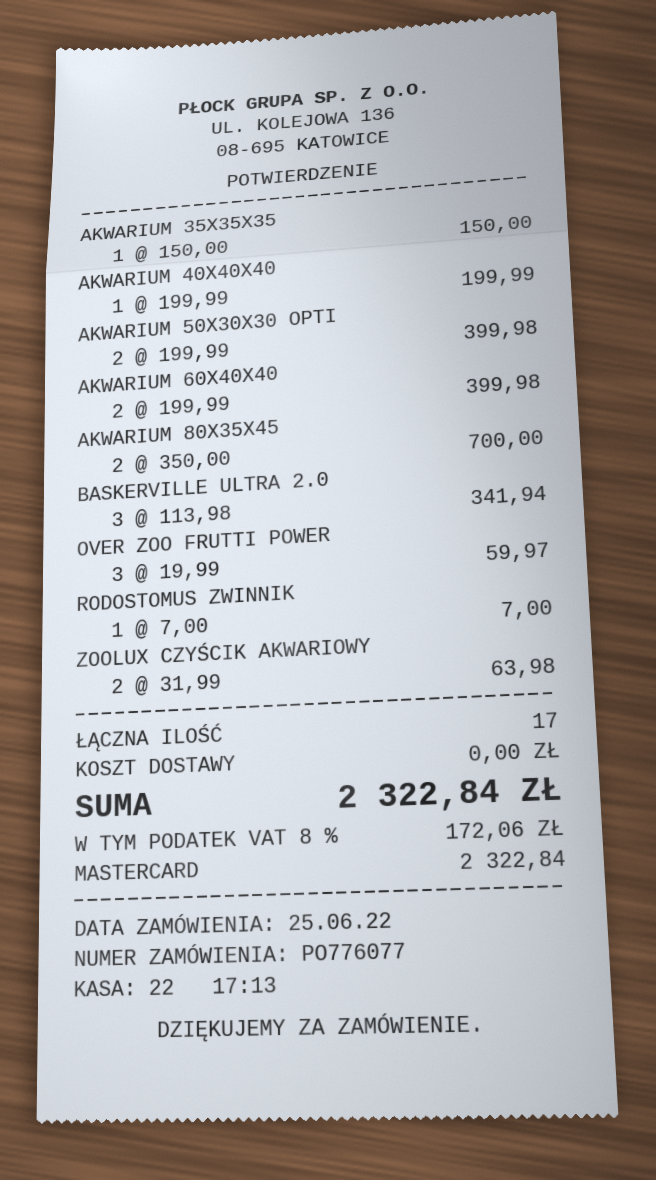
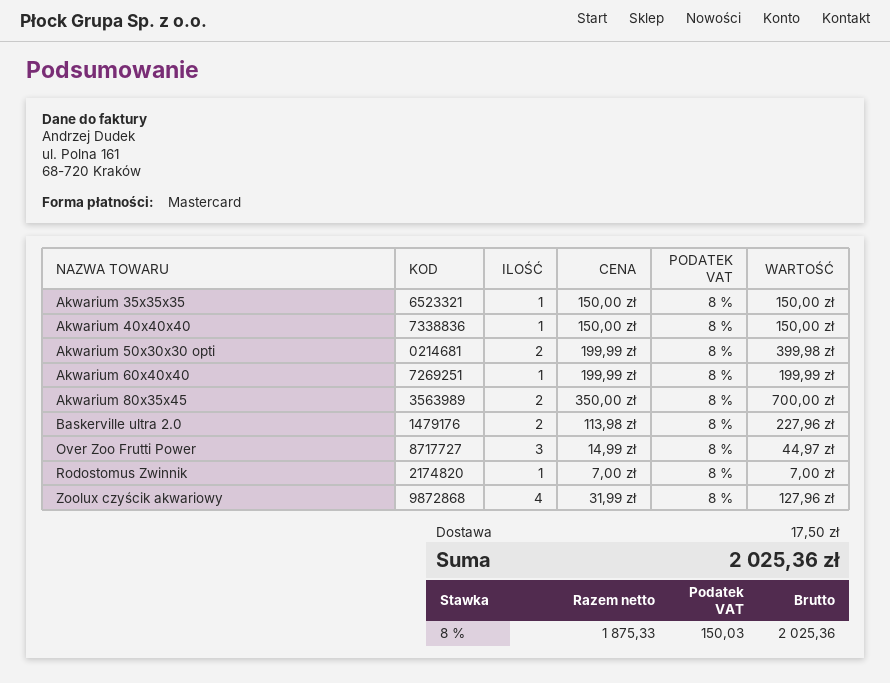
AKWARIUM 40X40X40: 1 x 199.99 = 199.99 -> 1 x 150.00 = 150.00
AKWARIUM 60X40X40: 2 x 199.99 = 399.98 -> 1 x 199.99 = 199.99
BASKERVILLE ULTRA 2.0: 3 x 113.98 = 341.94 -> 2 x 113.98 = 227.96
OVER ZOO FRUTTI POWER: 3 x 19.99 = 59.97 -> 3 x 14.99 = 44.97
ZOOLUX CZYŚCIK AKWARIOWY: 2 x 31.99 = 63.98 -> 4 x 31.99 = 127.96
shipping: 0.00 -> 17.50
tax: 8% = 172.06 -> 8% = 150.03
total: 2322.84 -> 2025.36

